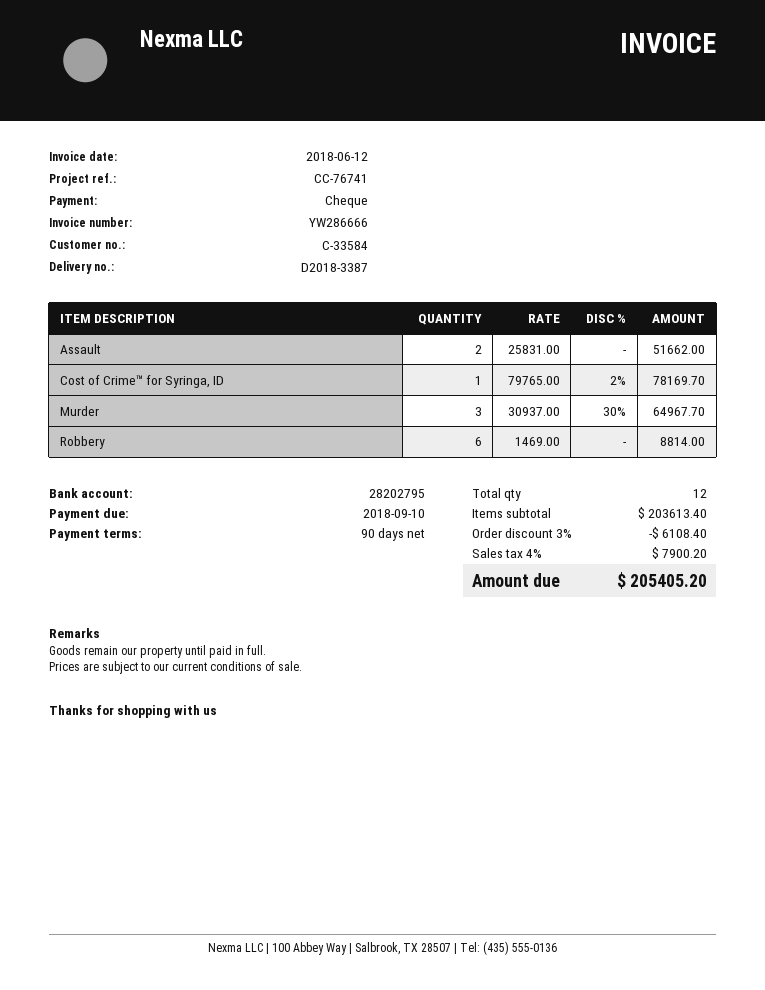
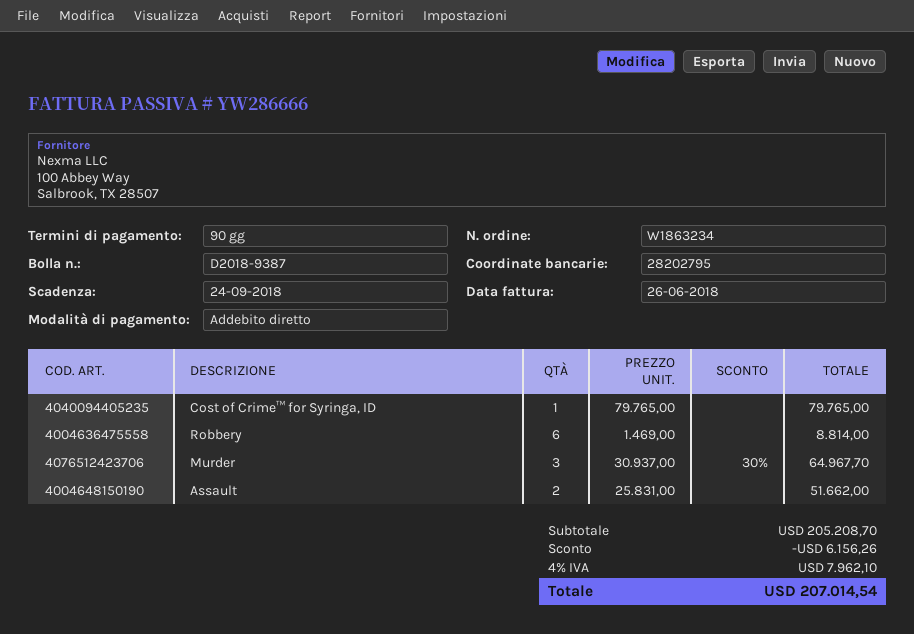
delivery note number: D2018-3387 -> D2018-9387
invoice date: 2018-06-12 -> 2018-06-26
due date: 2018-09-10 -> 2018-09-24
payment method: cheque -> direct debit
Cost of Crime™ for Syringa, ID: 1 x 79765.00 - 2% = 78169.70 -> 1 x 79765.00 = 79765.00
subtotal: 203613.40 -> 205208.70
discount: 6108.40 -> 6156.26
tax: 4% = 7900.20 -> 4% = 7962.10
total: 205405.20 -> 207014.54

